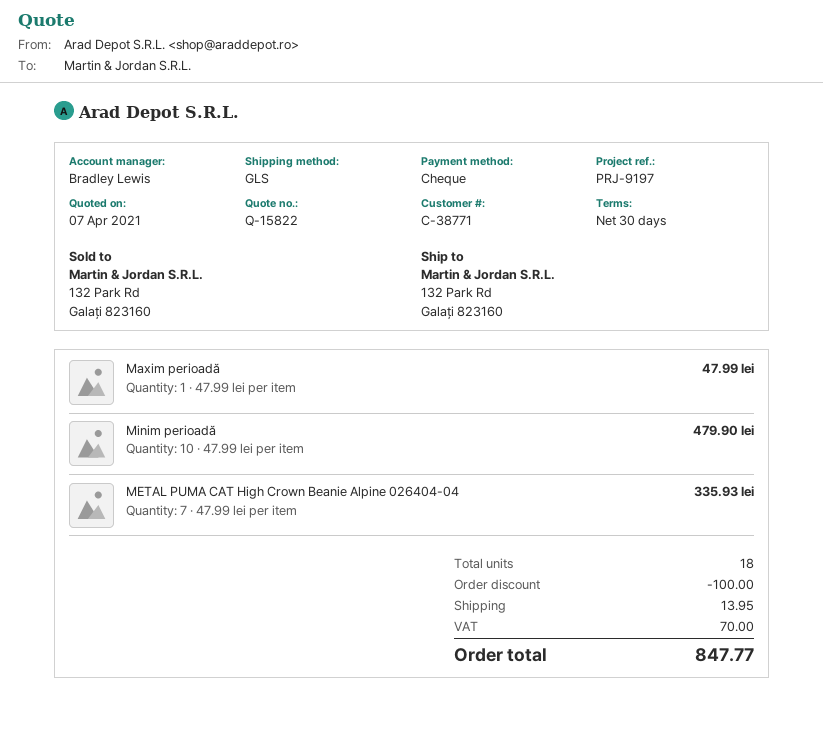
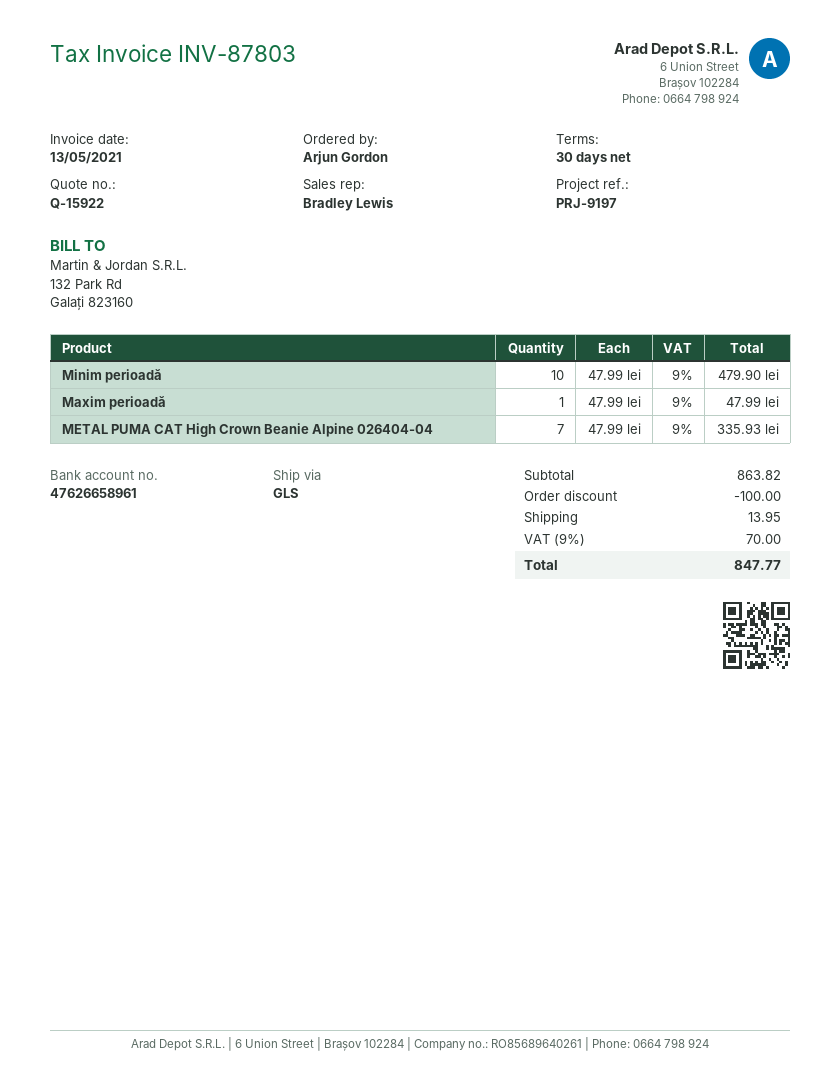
quote number: Q-15822 -> Q-15922

